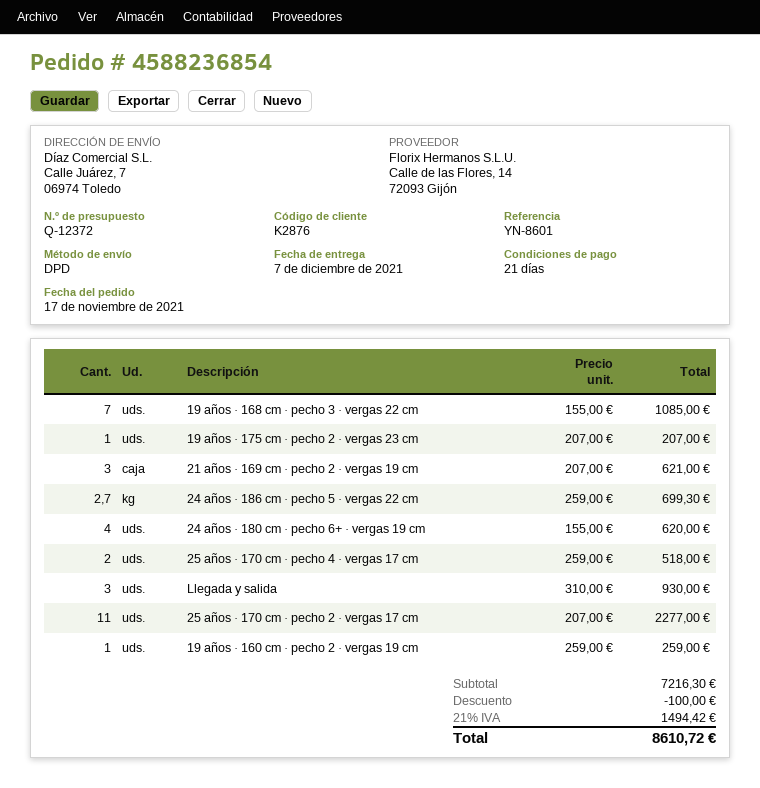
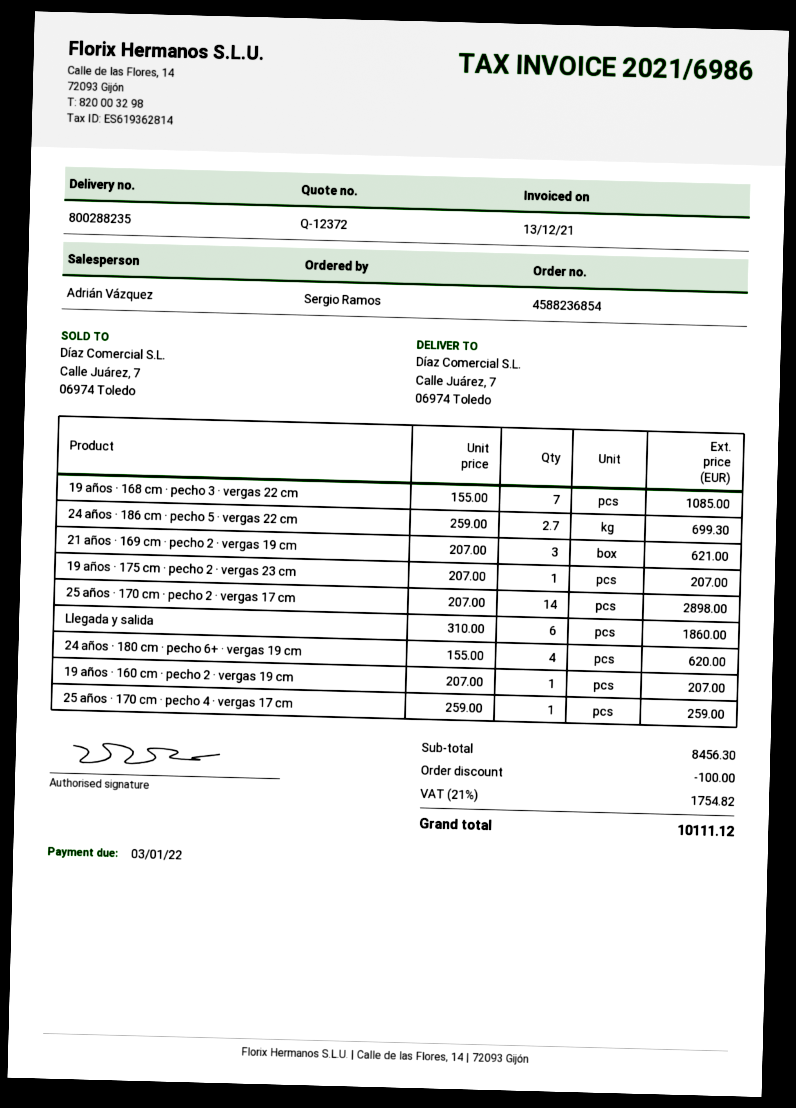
25 años · 170 cm · pecho 4 · vergas 17 cm: 2 x 259.00 = 518.00 -> 1 x 259.00 = 259.00
Llegada y salida: 3 x 310.00 = 930.00 -> 6 x 310.00 = 1860.00
25 años · 170 cm · pecho 2 · vergas 17 cm: 11 x 207.00 = 2277.00 -> 14 x 207.00 = 2898.00
19 años · 160 cm · pecho 2 · vergas 19 cm: 1 x 259.00 = 259.00 -> 1 x 207.00 = 207.00
subtotal: 7216.30 -> 8456.30
tax: 21% = 1494.42 -> 21% = 1754.82
total: 8610.72 -> 10111.12

